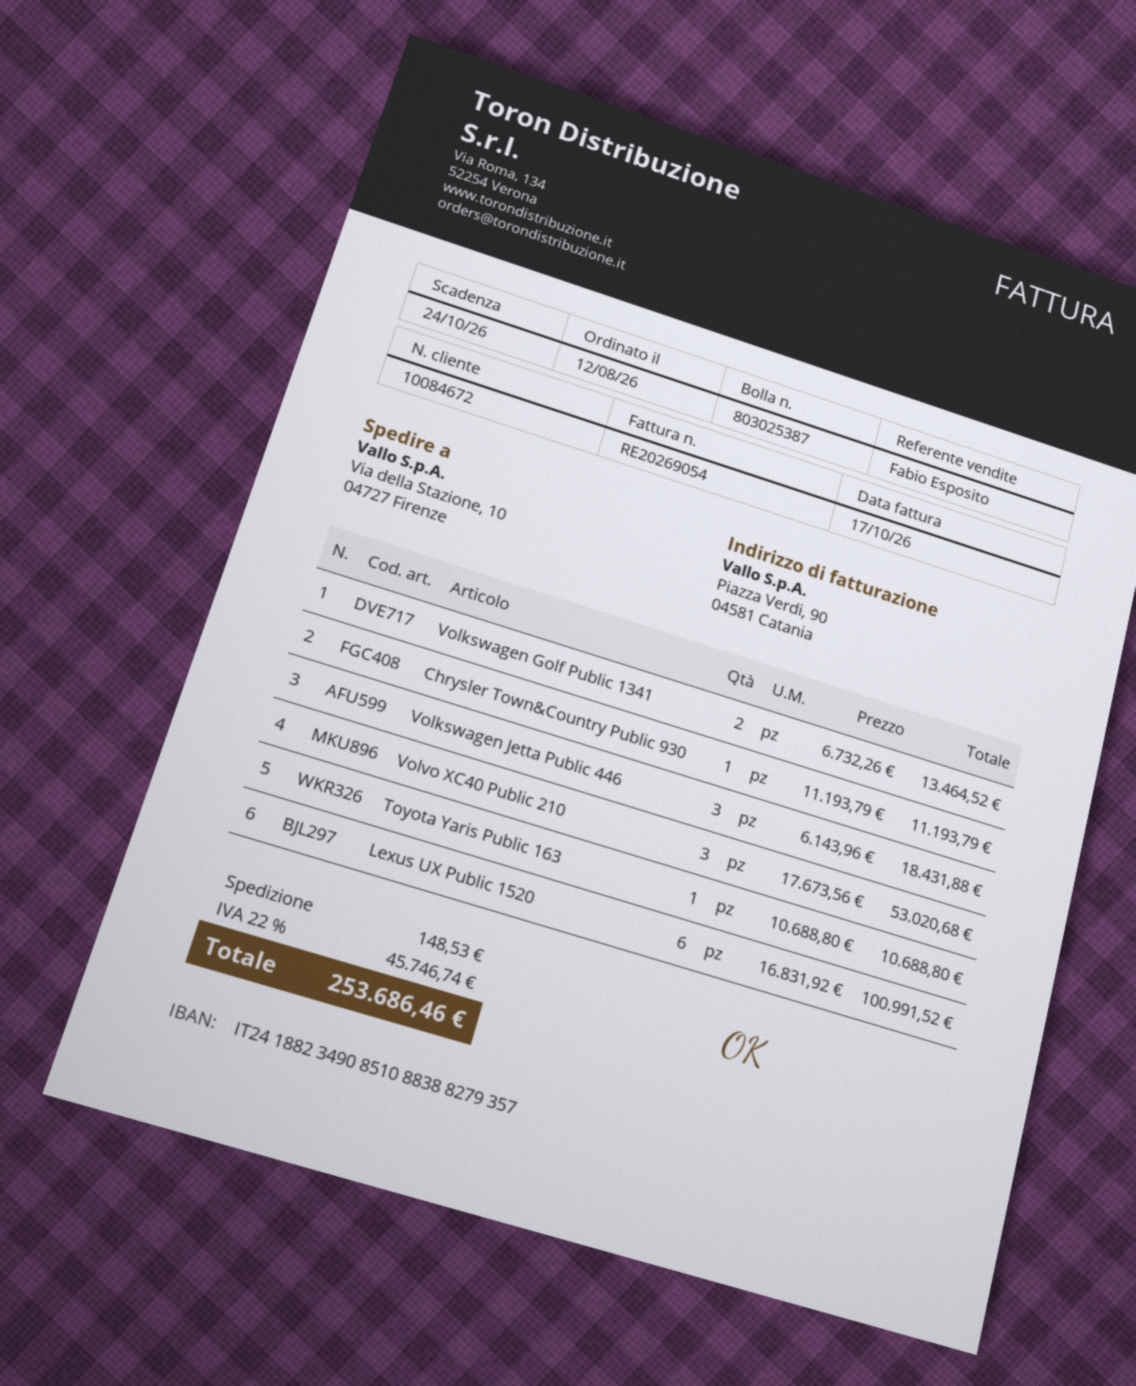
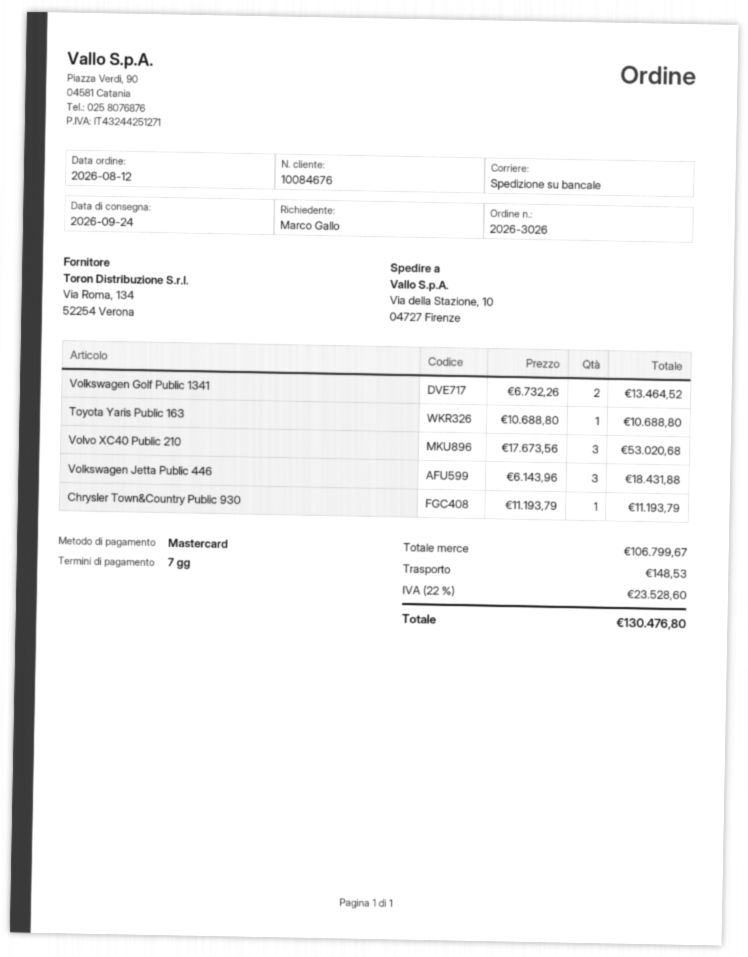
customer number: 10084672 -> 10084676
Lexus UX Public 1520: 6 x 16831.92 = 100991.52 -> none
tax: 22% = 45746.74 -> 22% = 23528.60
total: 253686.46 -> 130476.80

